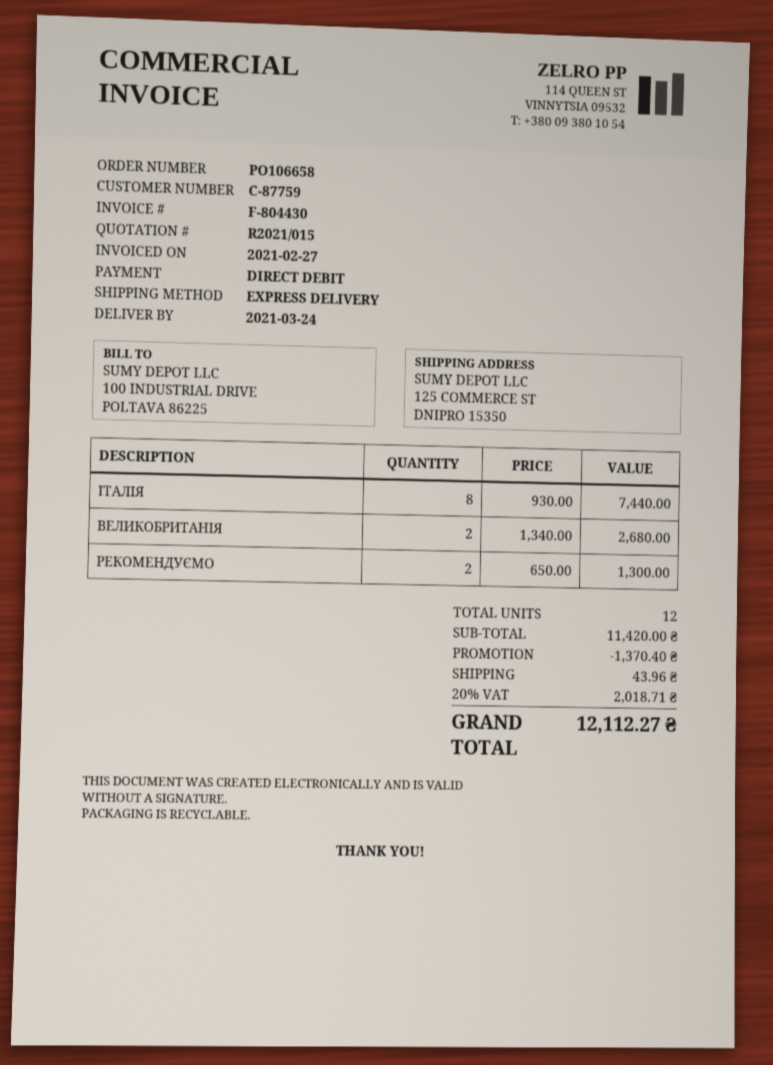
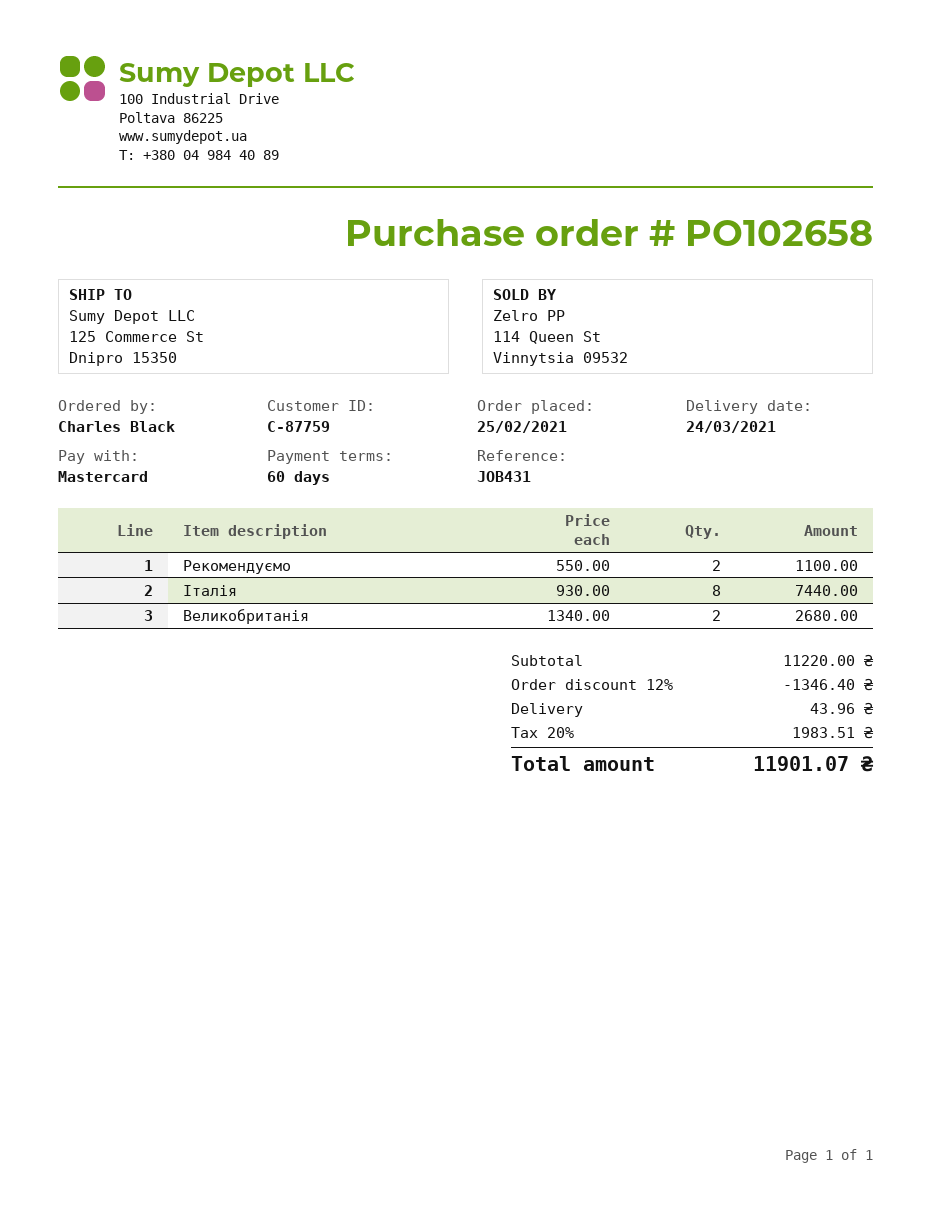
order number: PO106658 -> PO102658
payment method: direct debit -> Mastercard
РЕКОМЕНДУЄМО: 2 x 650.00 = 1300.00 -> 2 x 550.00 = 1100.00
subtotal: 11420.00 -> 11220.00
discount: 1370.40 -> 1346.40
tax: 20% = 2018.71 -> 20% = 1983.51
total: 12112.27 -> 11901.07

